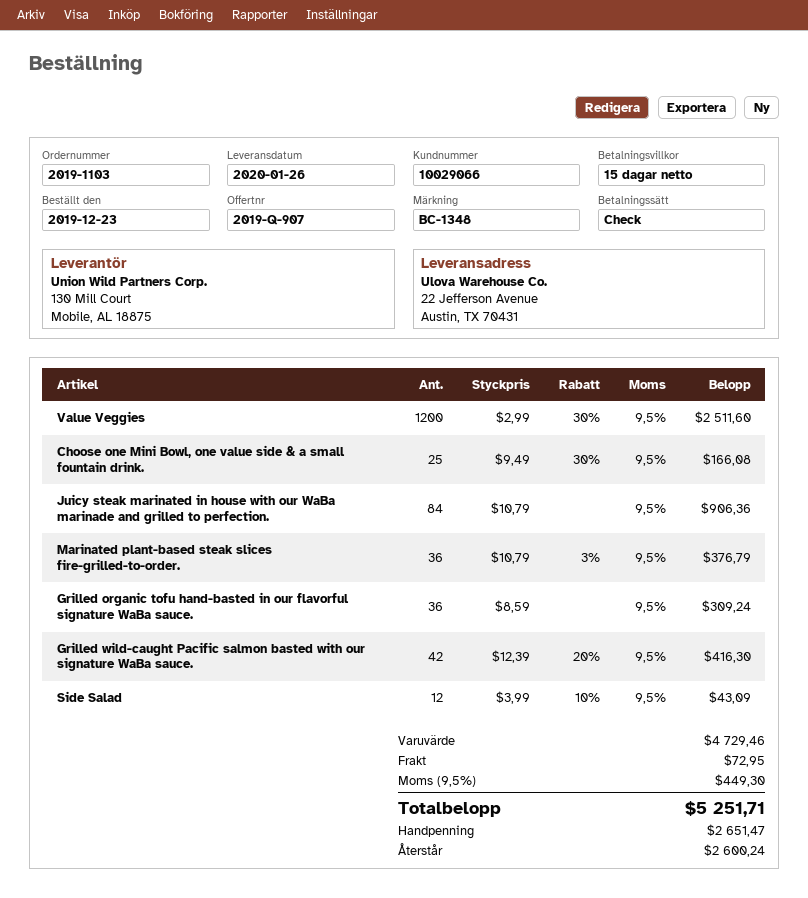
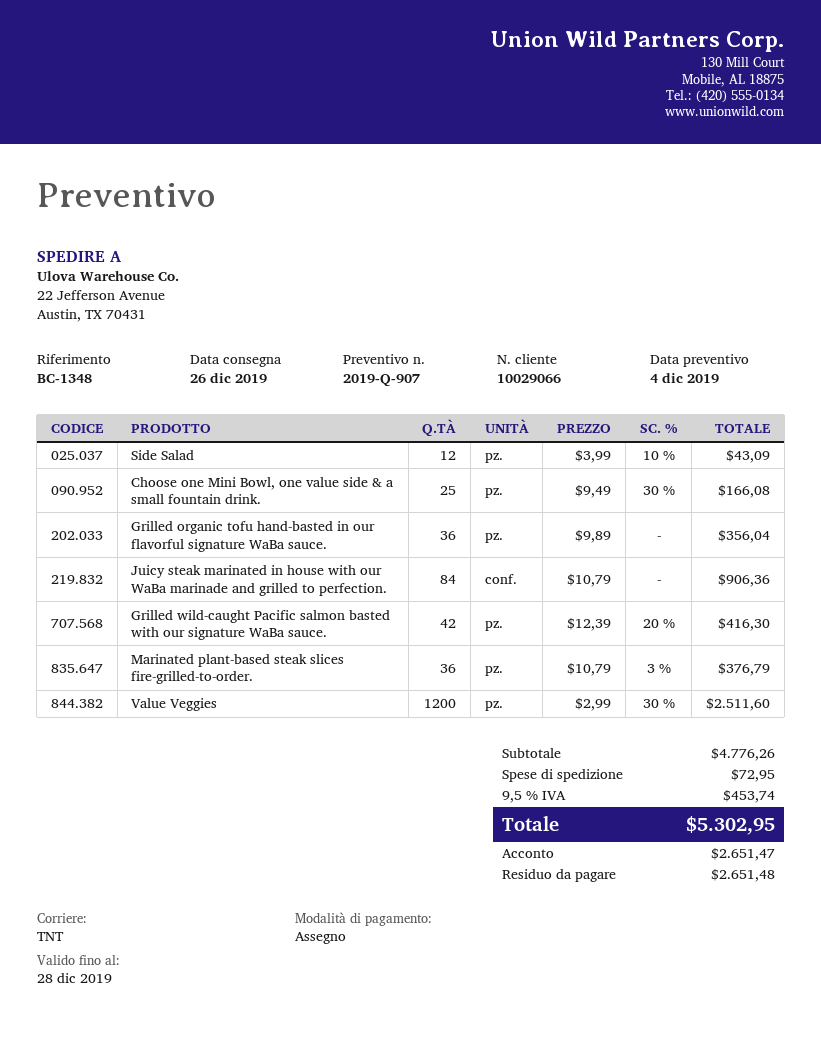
delivery date: 2020-01-26 -> 2019-12-26
Grilled organic tofu hand-basted in our flavorful signature WaBa sauce.: 36 x 8.59 = 309.24 -> 36 x 9.89 = 356.04
subtotal: 4729.46 -> 4776.26
tax: 9.5% = 449.30 -> 9.5% = 453.74
total: 5251.71 -> 5302.95
balance: 2600.24 -> 2651.48

